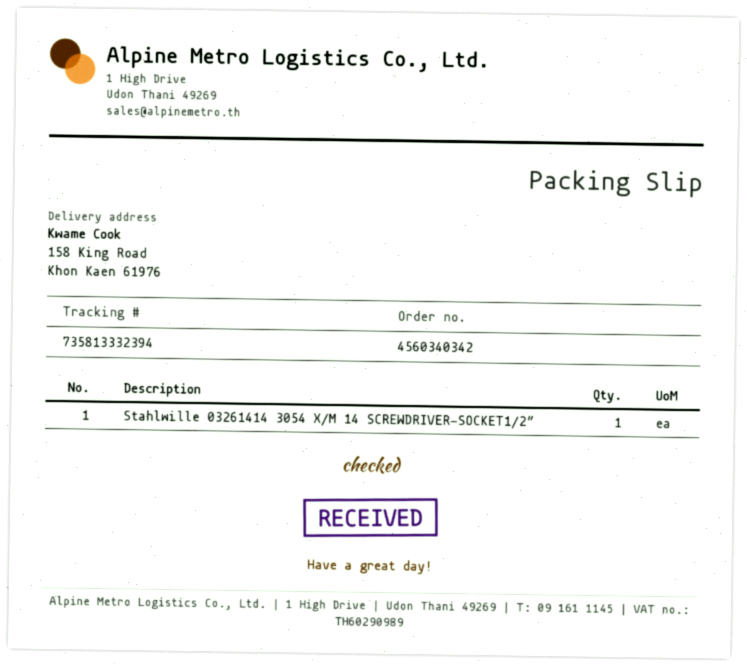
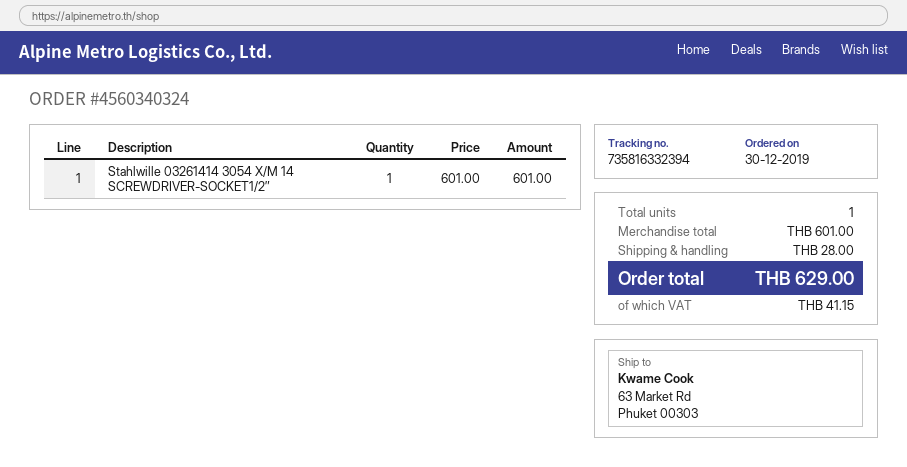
order number: 4560340342 -> 4560340324
tracking number: 735813332394 -> 735816332394
ship to: 158 King Road, Khon Kaen 61976 -> 63 Market Rd, Phuket 00303

